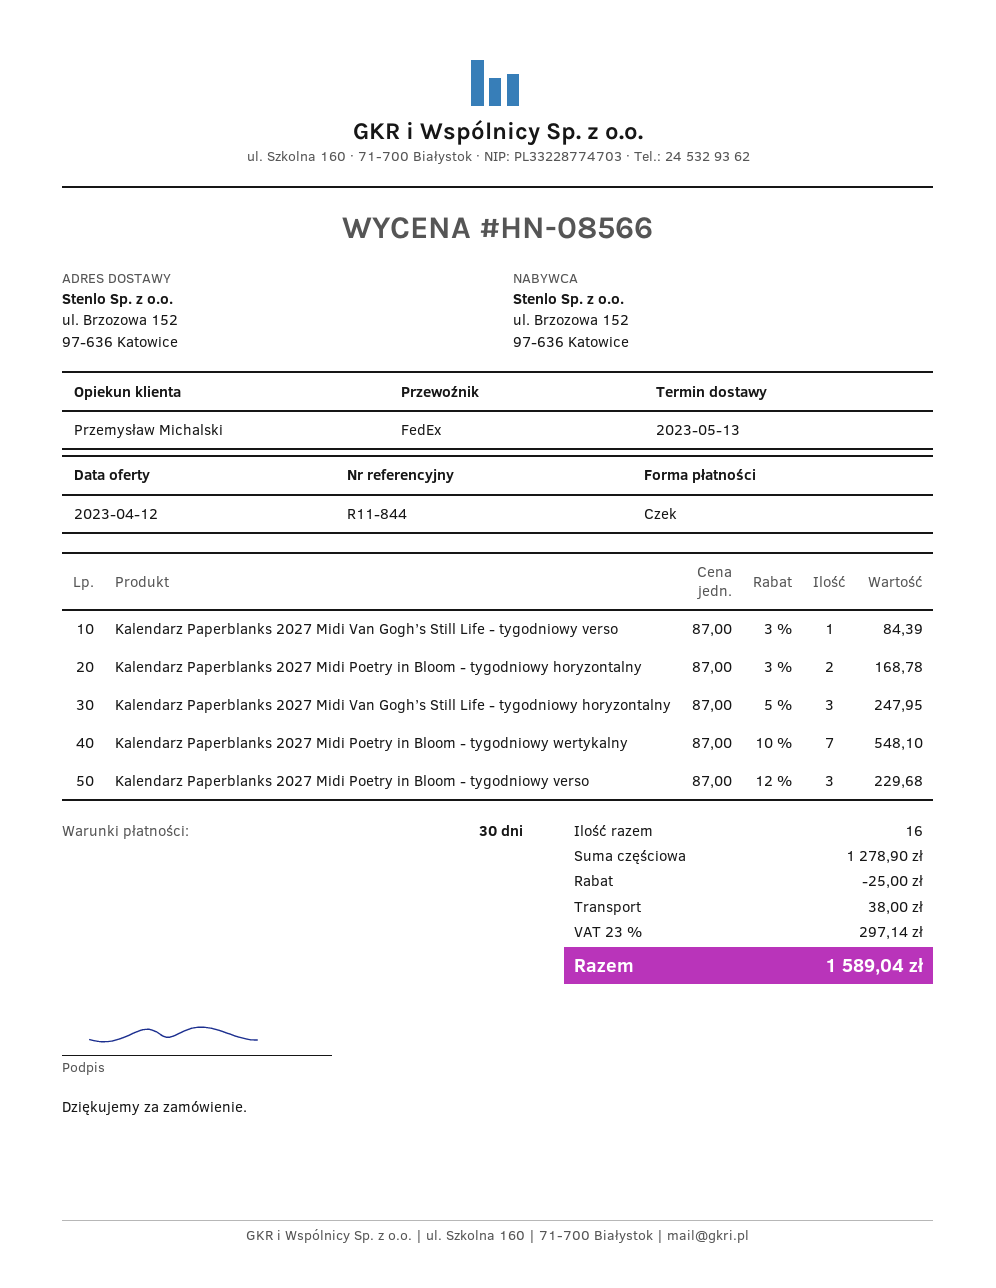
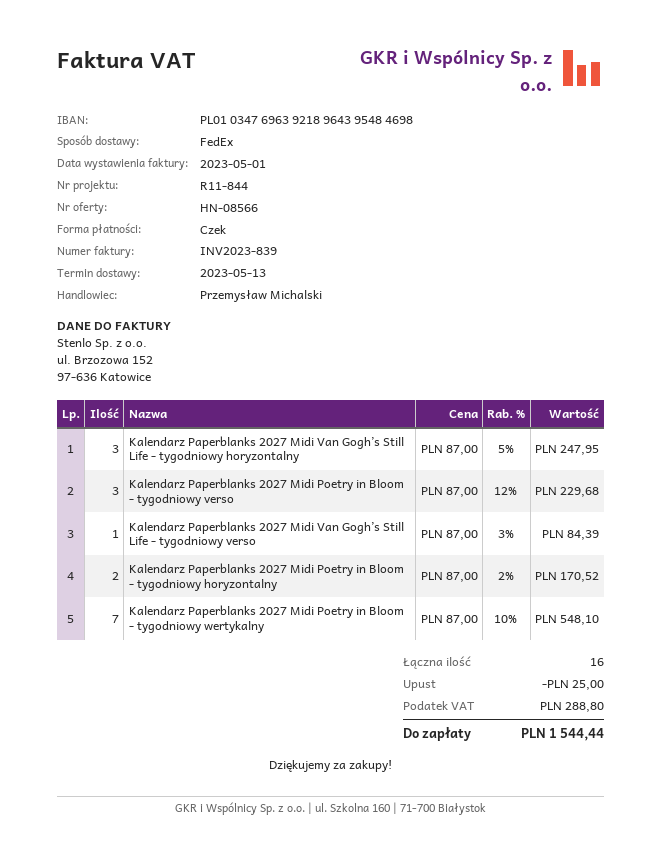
Kalendarz Paperblanks 2027 Midi Poetry in Bloom - tygodniowy horyzontalny: 2 x 87.00 - 3% = 168.78 -> 2 x 87.00 - 2% = 170.52
shipping: 38.00 -> none
tax: 297.14 -> 288.80
total: 1589.04 -> 1544.44

